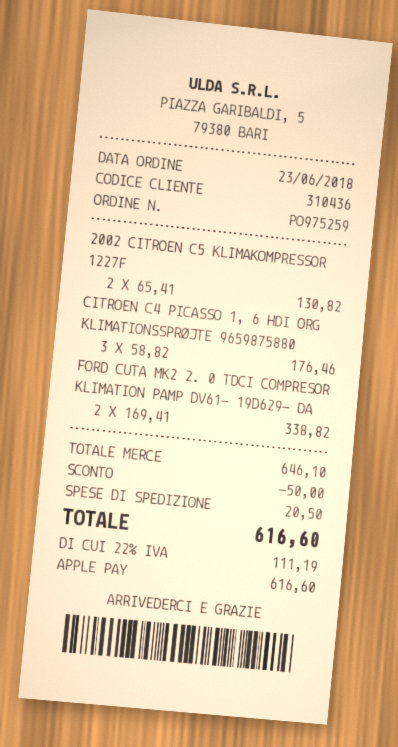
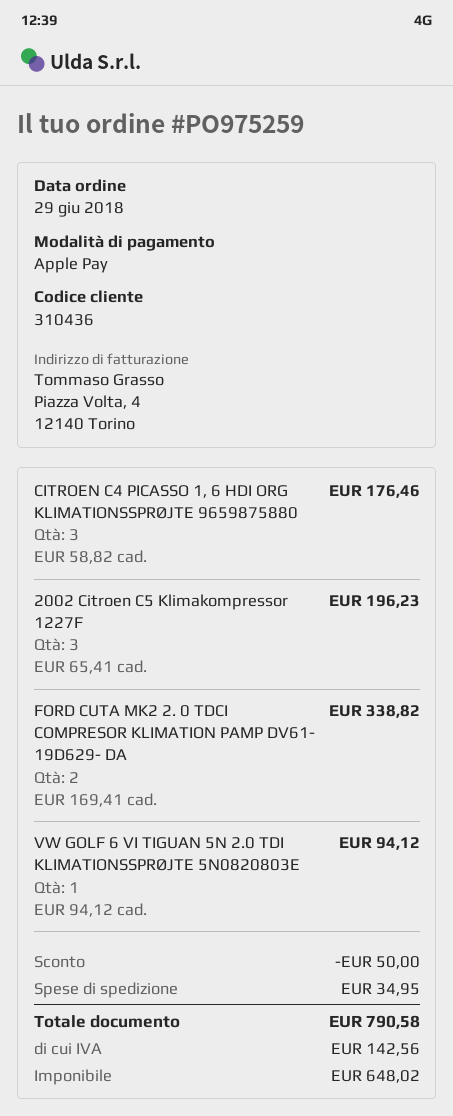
order date: 2018-06-23 -> 2018-06-29
2002 CITROEN C5 KLIMAKOMPRESSOR 1227F: 2 x 65.41 = 130.82 -> 3 x 65.41 = 196.23
VW GOLF 6 VI TIGUAN 5N 2.0 TDI KLIMATIONSSPRØJTE 5N0820803E: none -> 1 x 94.12 = 94.12
shipping: 20.50 -> 34.95
tax: 111.19 -> 142.56
total: 616.60 -> 790.58

